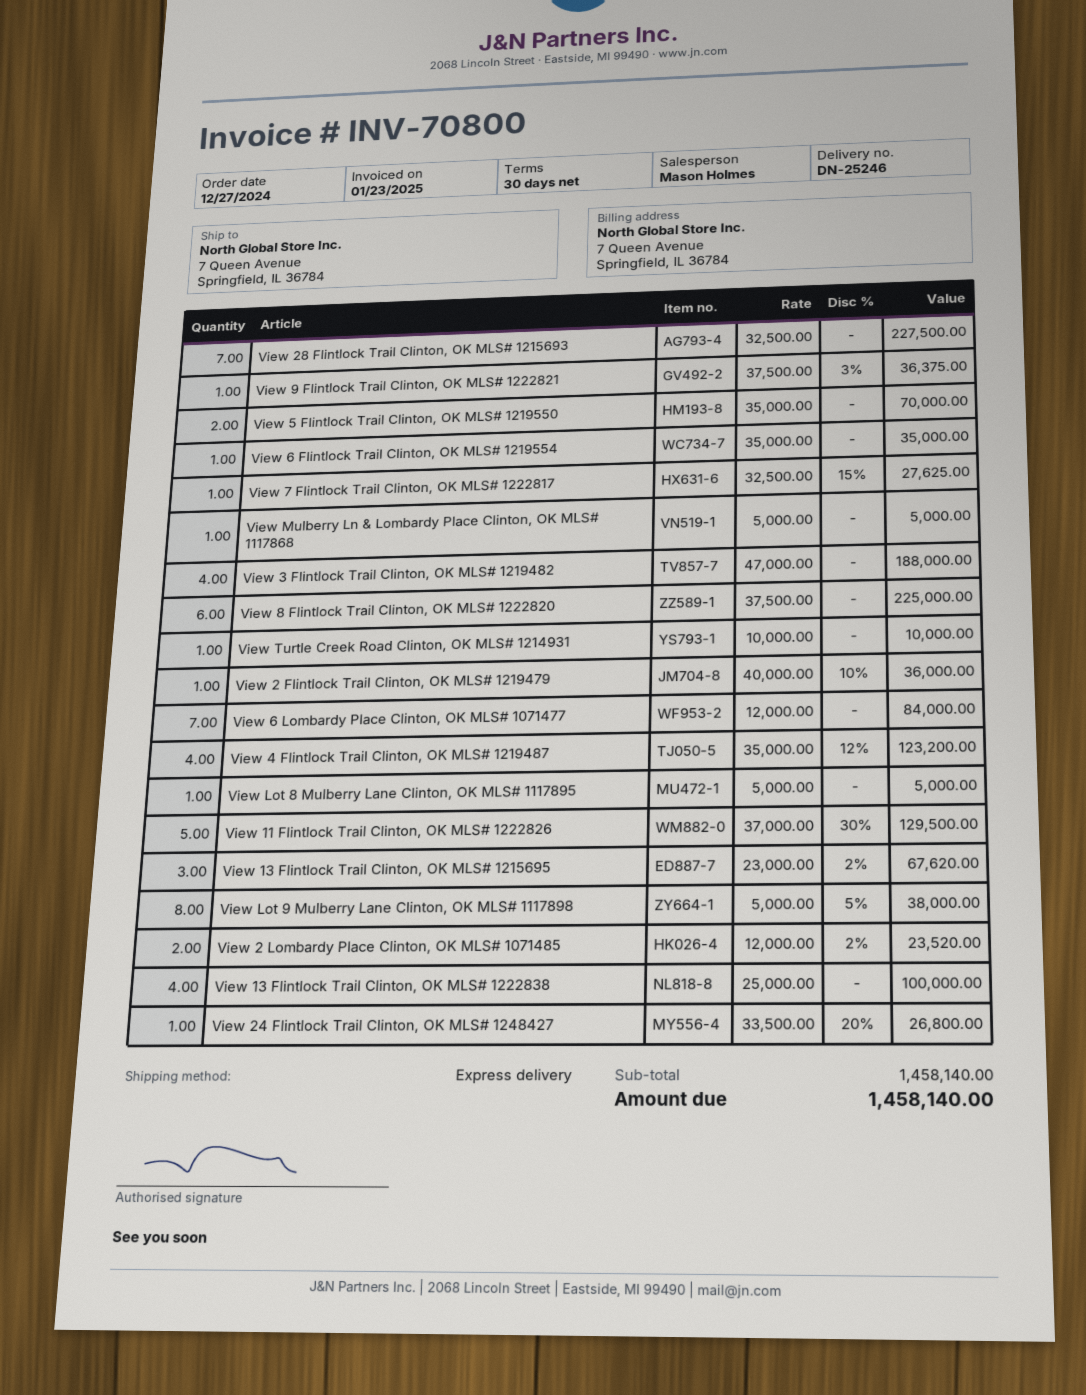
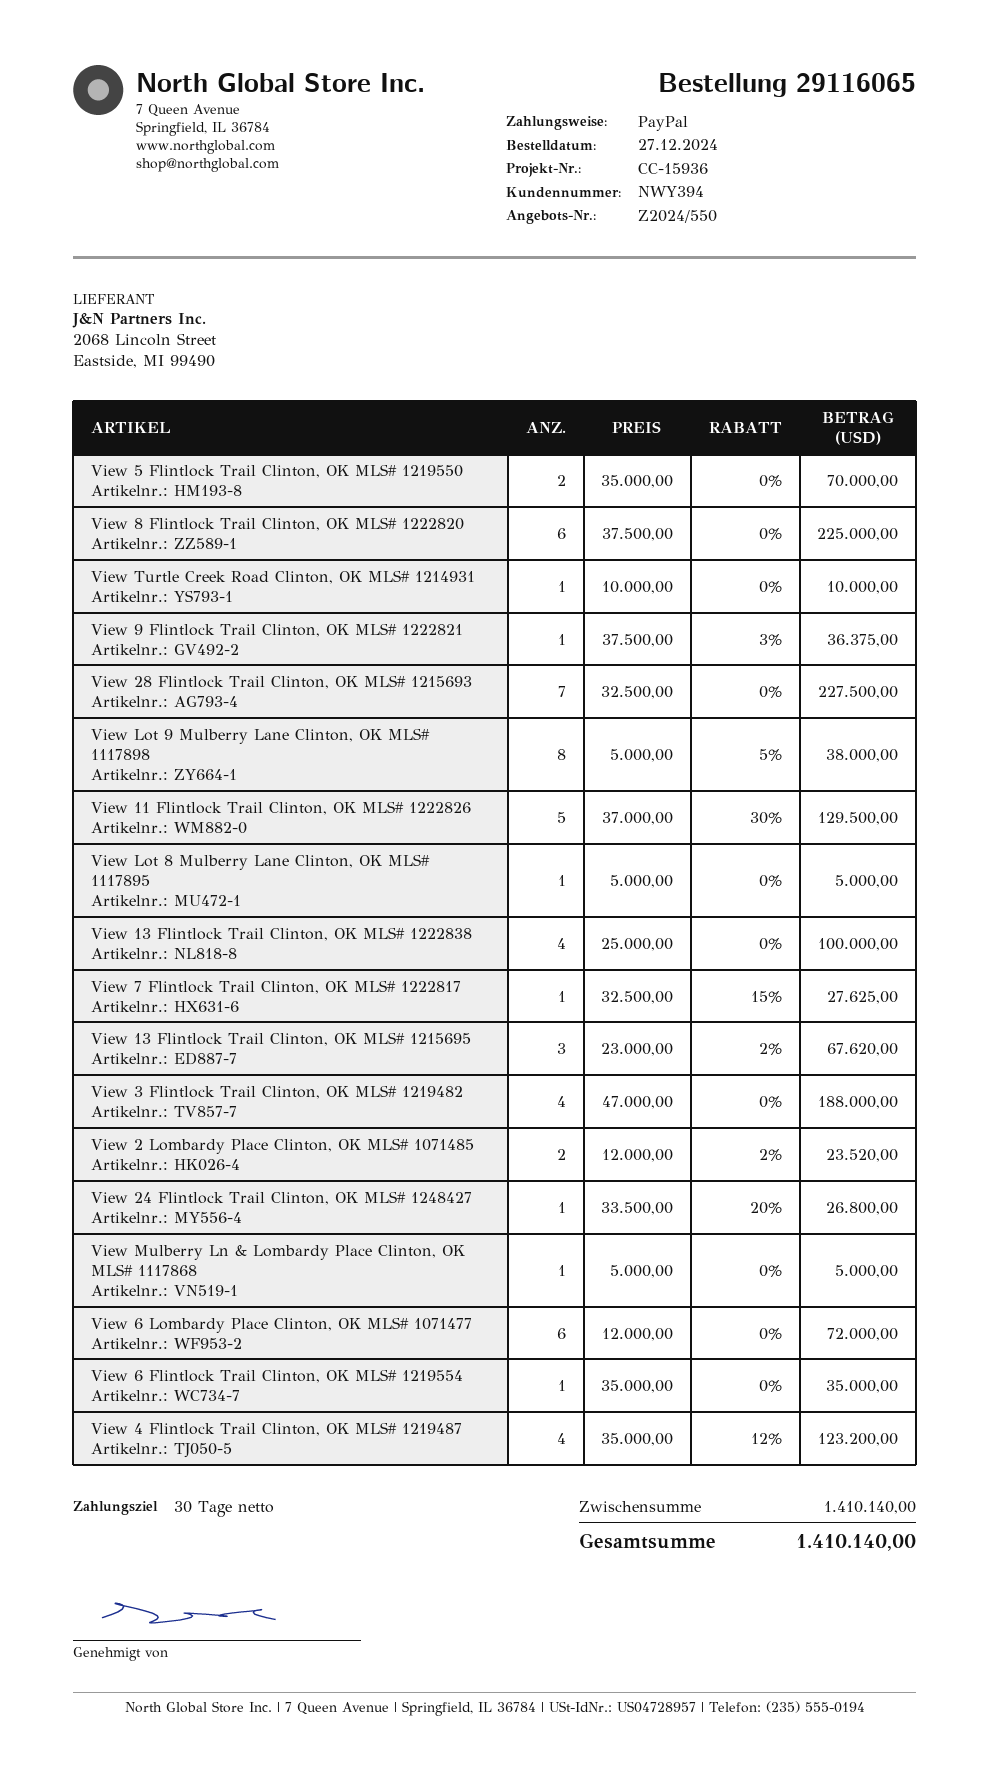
View 2 Flintlock Trail Clinton, OK MLS# 1219479: 1 x 40000.00 - 10% = 36000.00 -> none
View 6 Lombardy Place Clinton, OK MLS# 1071477: 7 x 12000.00 = 84000.00 -> 6 x 12000.00 = 72000.00
subtotal: 1458140.00 -> 1410140.00
total: 1458140.00 -> 1410140.00

